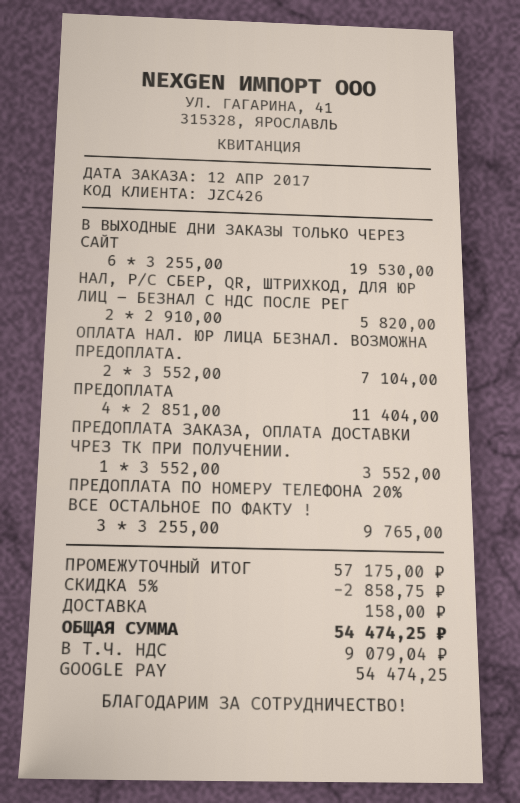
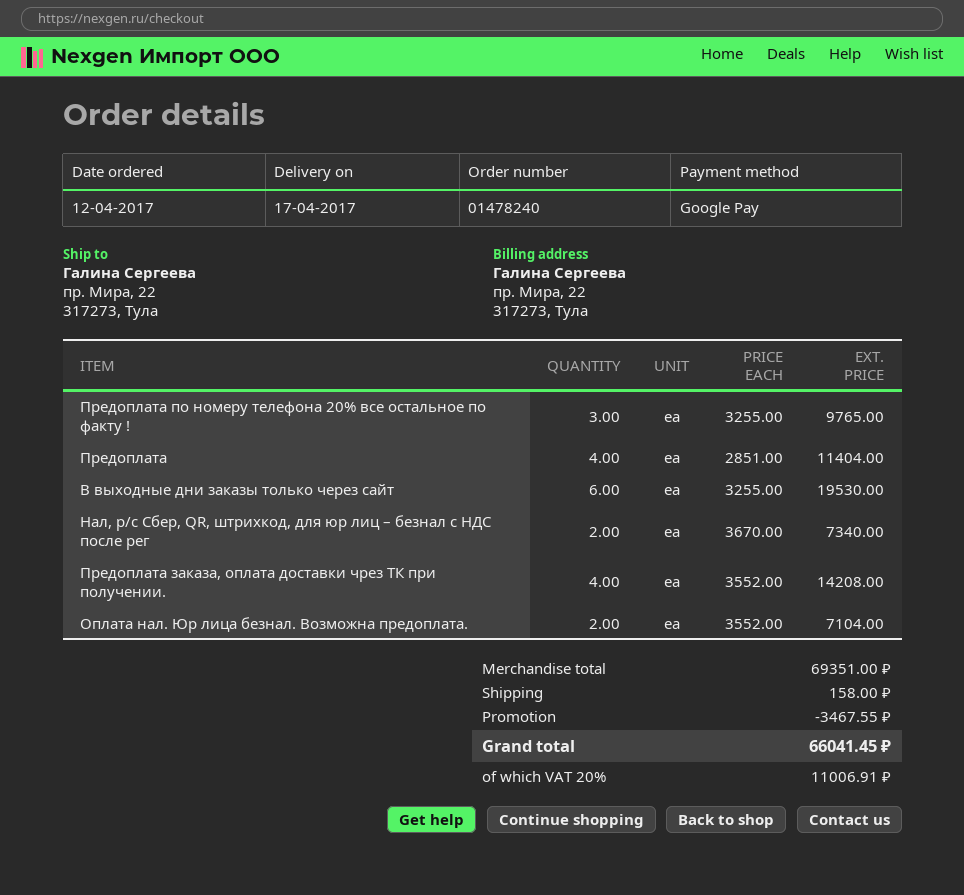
НАЛ, Р/С СБЕР, QR, ШТРИХКОД, ДЛЯ ЮР ЛИЦ – БЕЗНАЛ С НДС ПОСЛЕ РЕГ: 2 x 2910.00 = 5820.00 -> 2 x 3670.00 = 7340.00
ПРЕДОПЛАТА ЗАКАЗА, ОПЛАТА ДОСТАВКИ ЧРЕЗ ТК ПРИ ПОЛУЧЕНИИ.: 1 x 3552.00 = 3552.00 -> 4 x 3552.00 = 14208.00
subtotal: 57175.00 -> 69351.00
discount: 2858.75 -> 3467.55
tax: 9079.04 -> 11006.91
total: 54474.25 -> 66041.45

